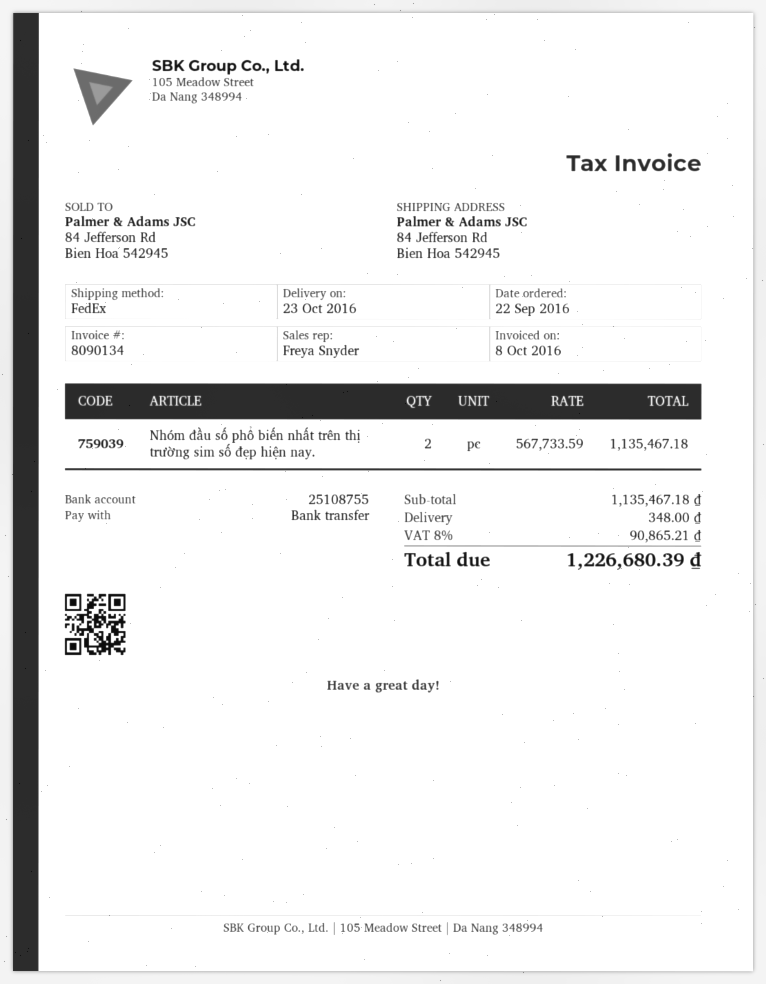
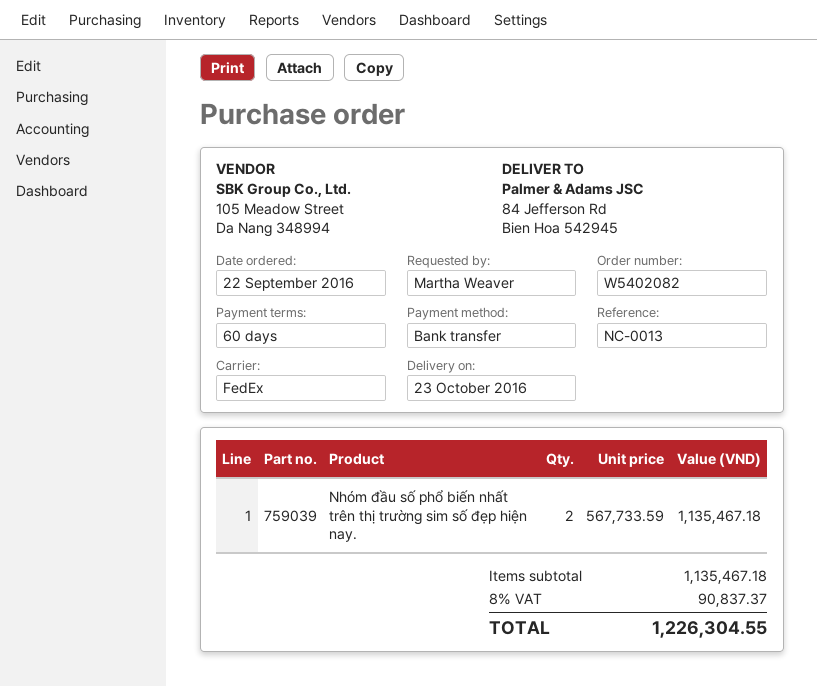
shipping: 348.00 -> none
tax: 8% = 90865.21 -> 8% = 90837.37
total: 1226680.39 -> 1226304.55

